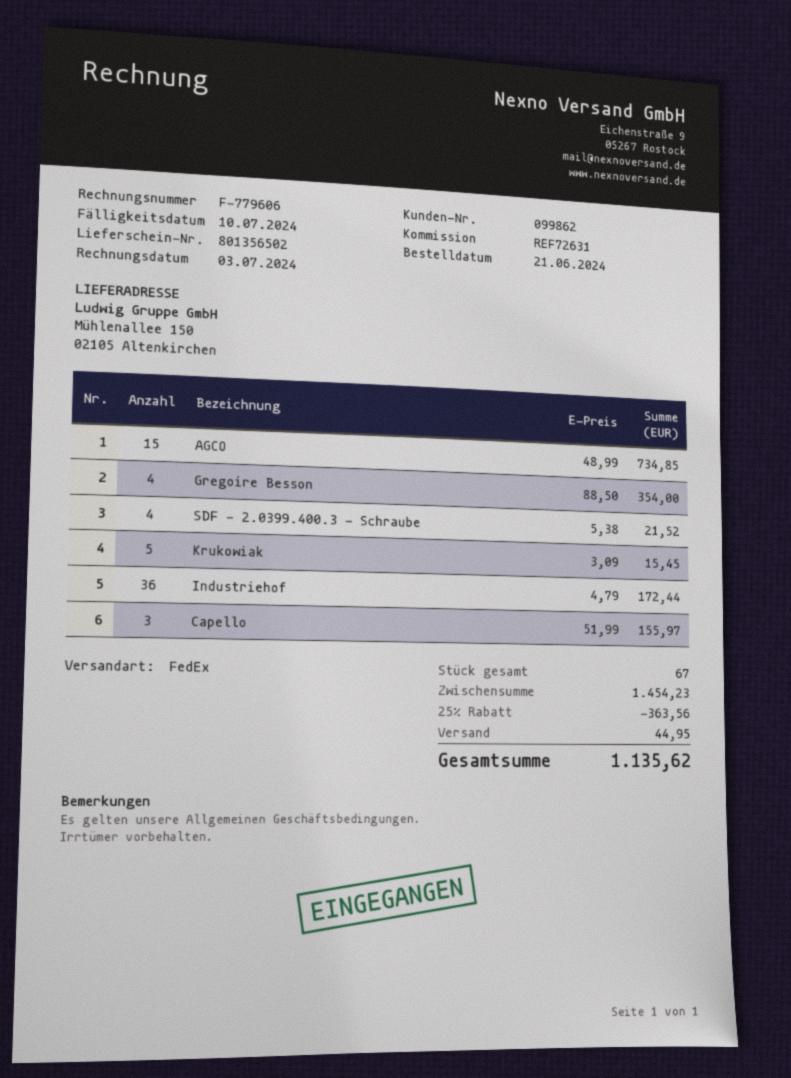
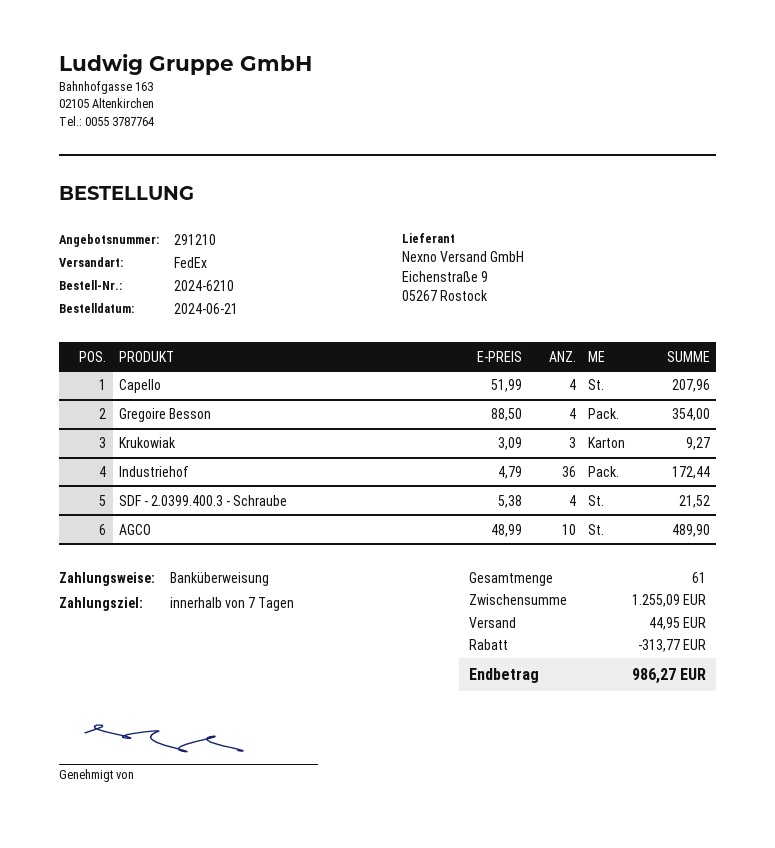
AGCO: 15 x 48.99 = 734.85 -> 10 x 48.99 = 489.90
Krukowiak: 5 x 3.09 = 15.45 -> 3 x 3.09 = 9.27
Capello: 3 x 51.99 = 155.97 -> 4 x 51.99 = 207.96
total quantity: 67 -> 61
subtotal: 1454.23 -> 1255.09
discount: 363.56 -> 313.77
total: 1135.62 -> 986.27

